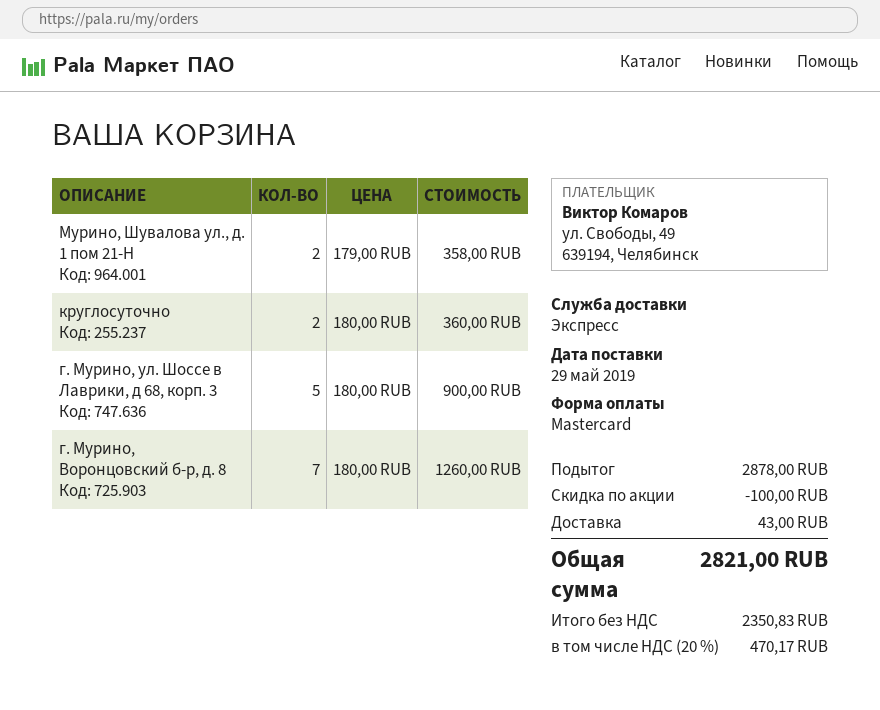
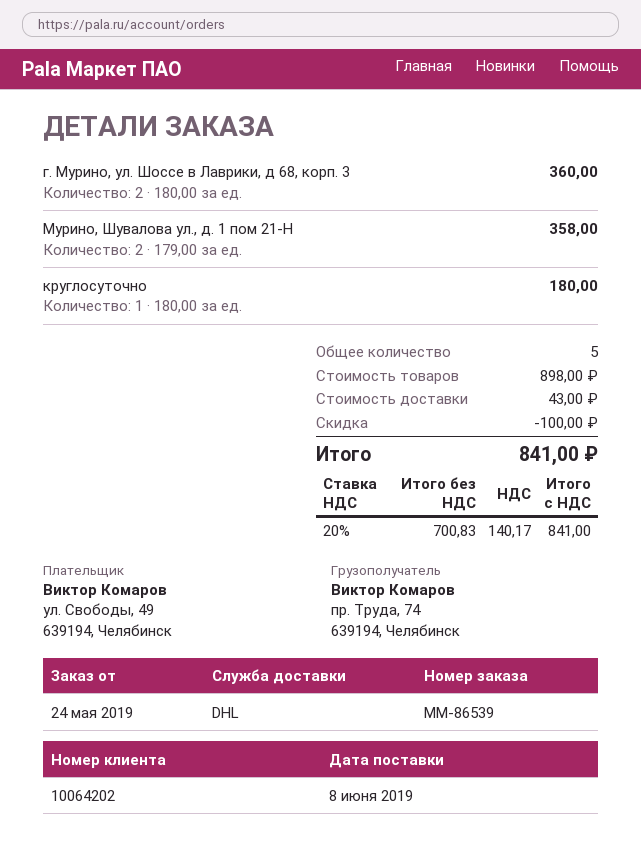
delivery date: 2019-05-29 -> 2019-06-08
shipping method: express -> DHL
круглосуточно: 2 x 180.00 = 360.00 -> 1 x 180.00 = 180.00
г. Мурино, ул. Шоссе в Лаврики, д 68, корп. 3: 5 x 180.00 = 900.00 -> 2 x 180.00 = 360.00
г. Мурино, Воронцовский б-р, д. 8: 7 x 180.00 = 1260.00 -> none
subtotal: 2878.00 -> 898.00
net: 2350.83 -> 700.83
tax: 20% = 470.17 -> 20% = 140.17
total: 2821.00 -> 841.00

